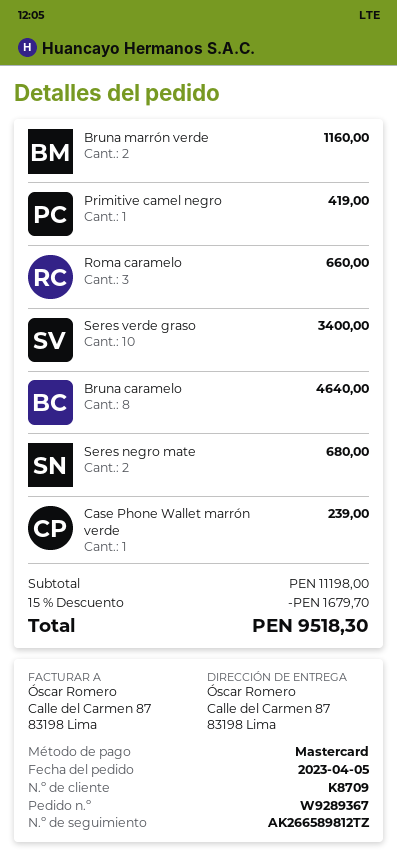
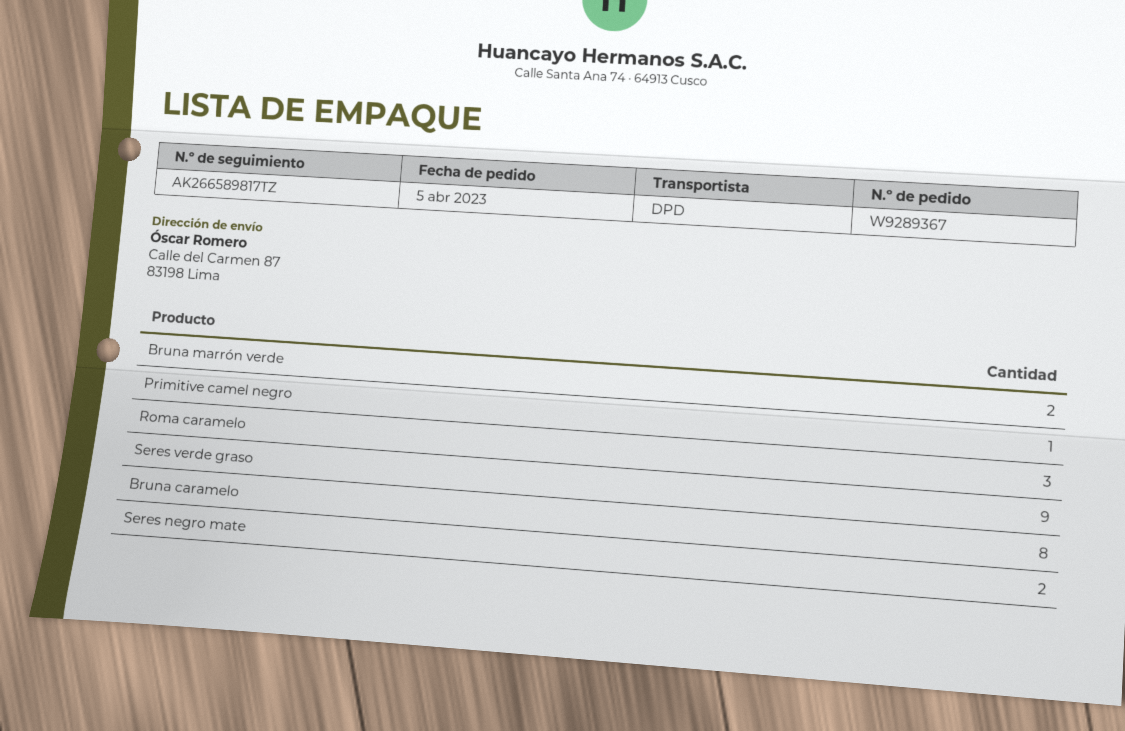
tracking number: AK266589812TZ -> AK266589817TZ
Seres verde graso: 10 -> 9
Case Phone Wallet marrón verde: 1 -> none

